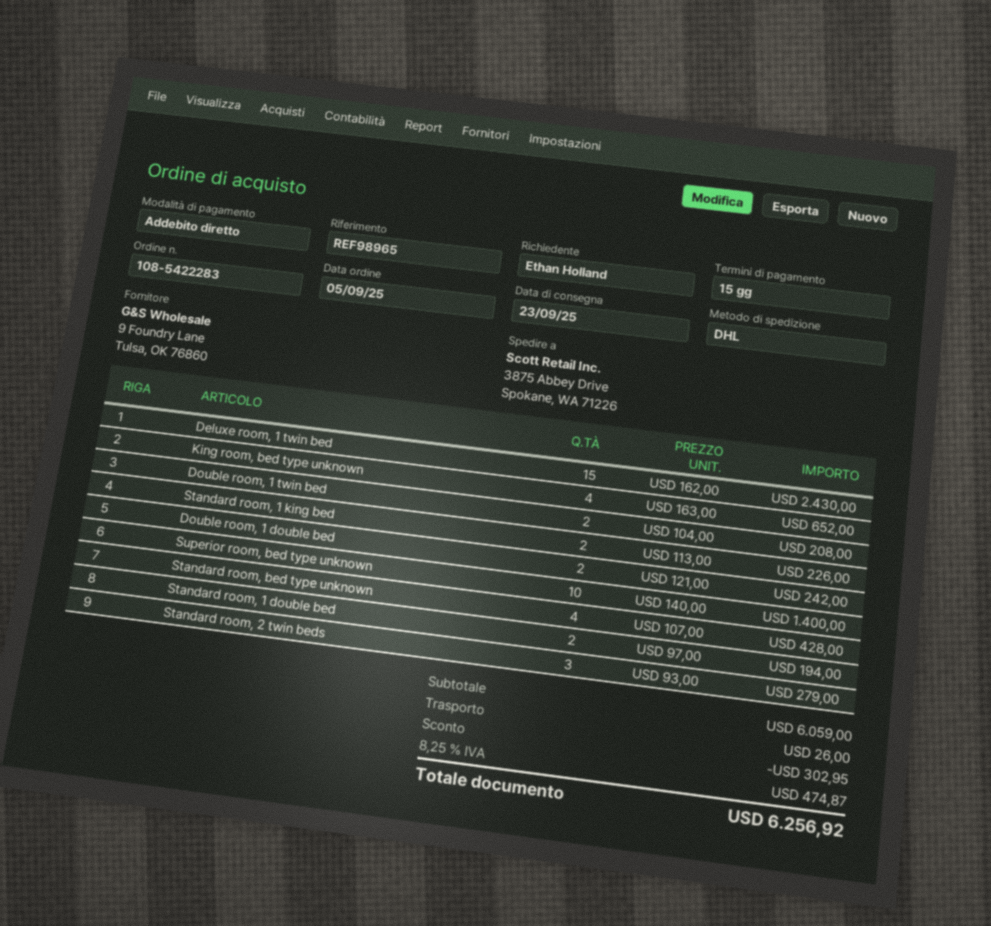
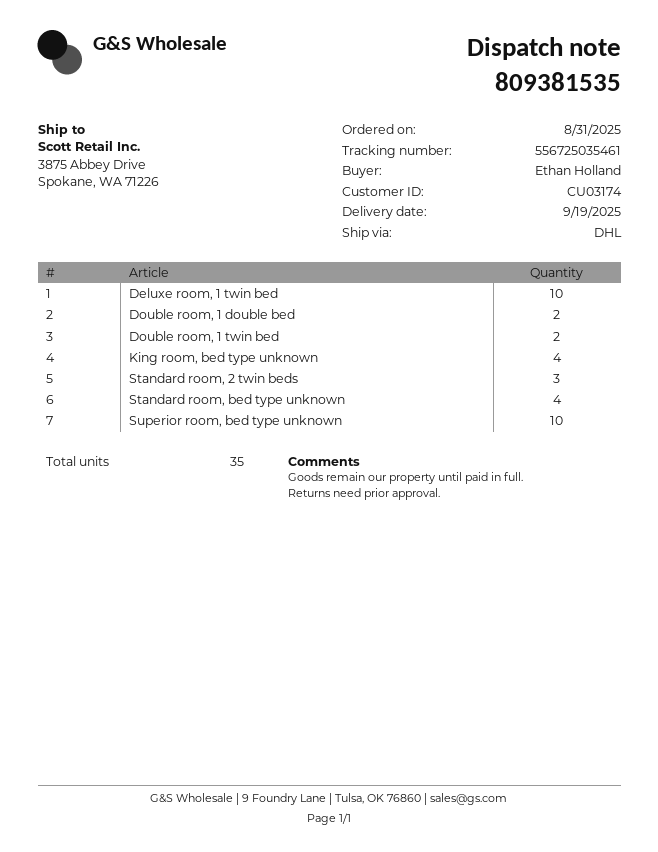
order date: 2025-09-05 -> 2025-08-31
delivery date: 2025-09-23 -> 2025-09-19
Deluxe room, 1 twin bed: 15 -> 10
Standard room, 1 king bed: 2 -> none
Standard room, 1 double bed: 2 -> none

